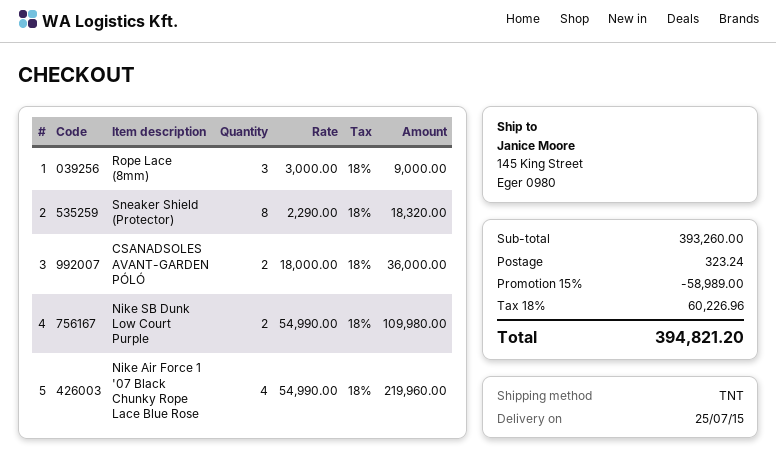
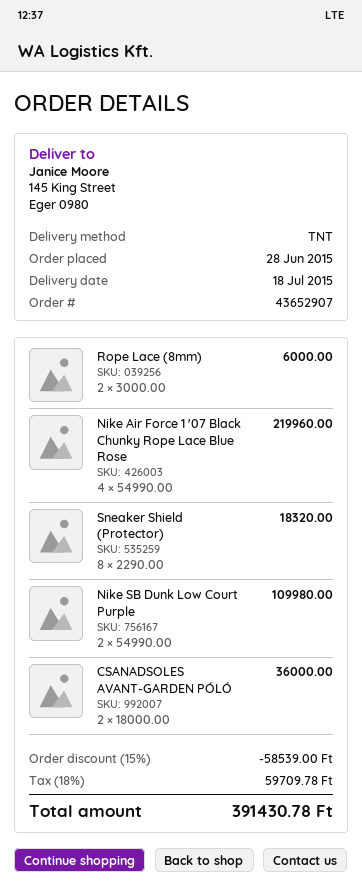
delivery date: 2015-07-25 -> 2015-07-18
Rope Lace (8mm): 3 x 3000.00 = 9000.00 -> 2 x 3000.00 = 6000.00
discount: 15% = 58989.00 -> 15% = 58539.00
shipping: 323.24 -> none
tax: 18% = 60226.96 -> 18% = 59709.78
total: 394821.20 -> 391430.78

